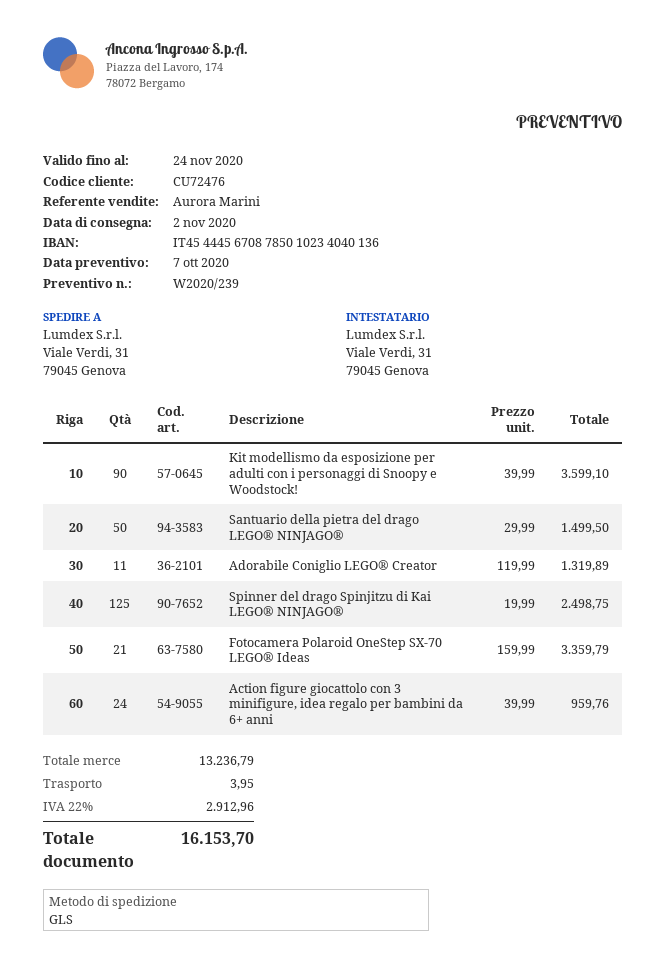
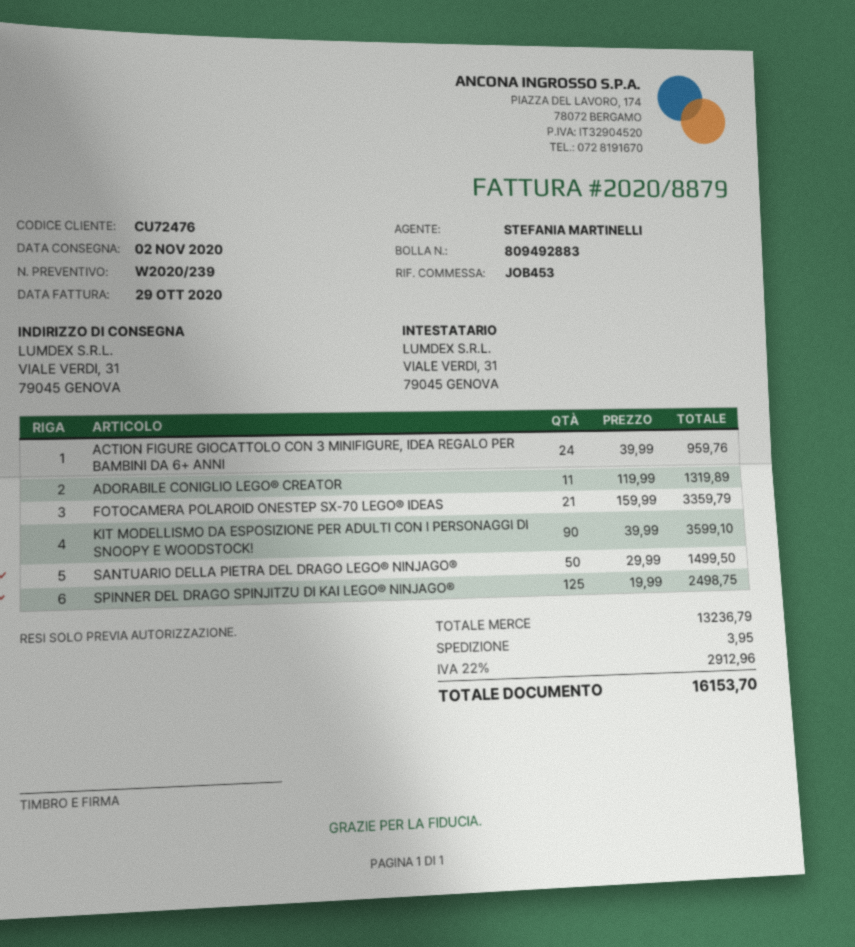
sales rep: Aurora Marini -> STEFANIA MARTINELLI

